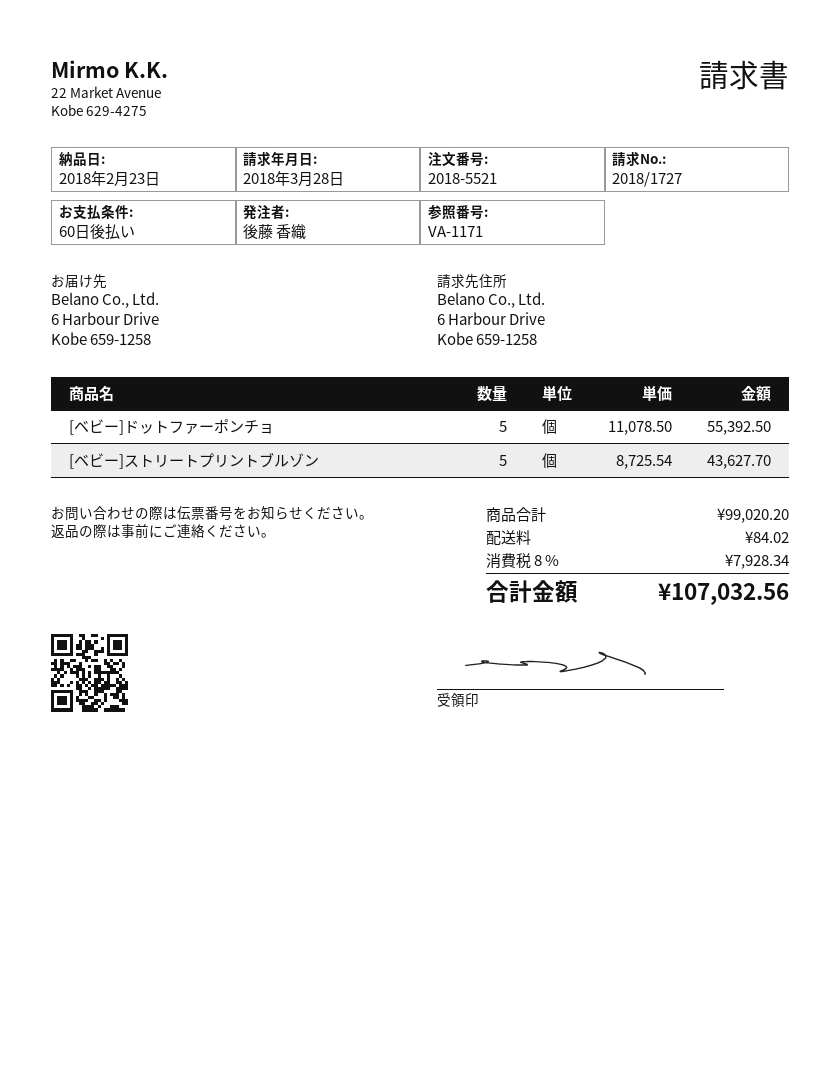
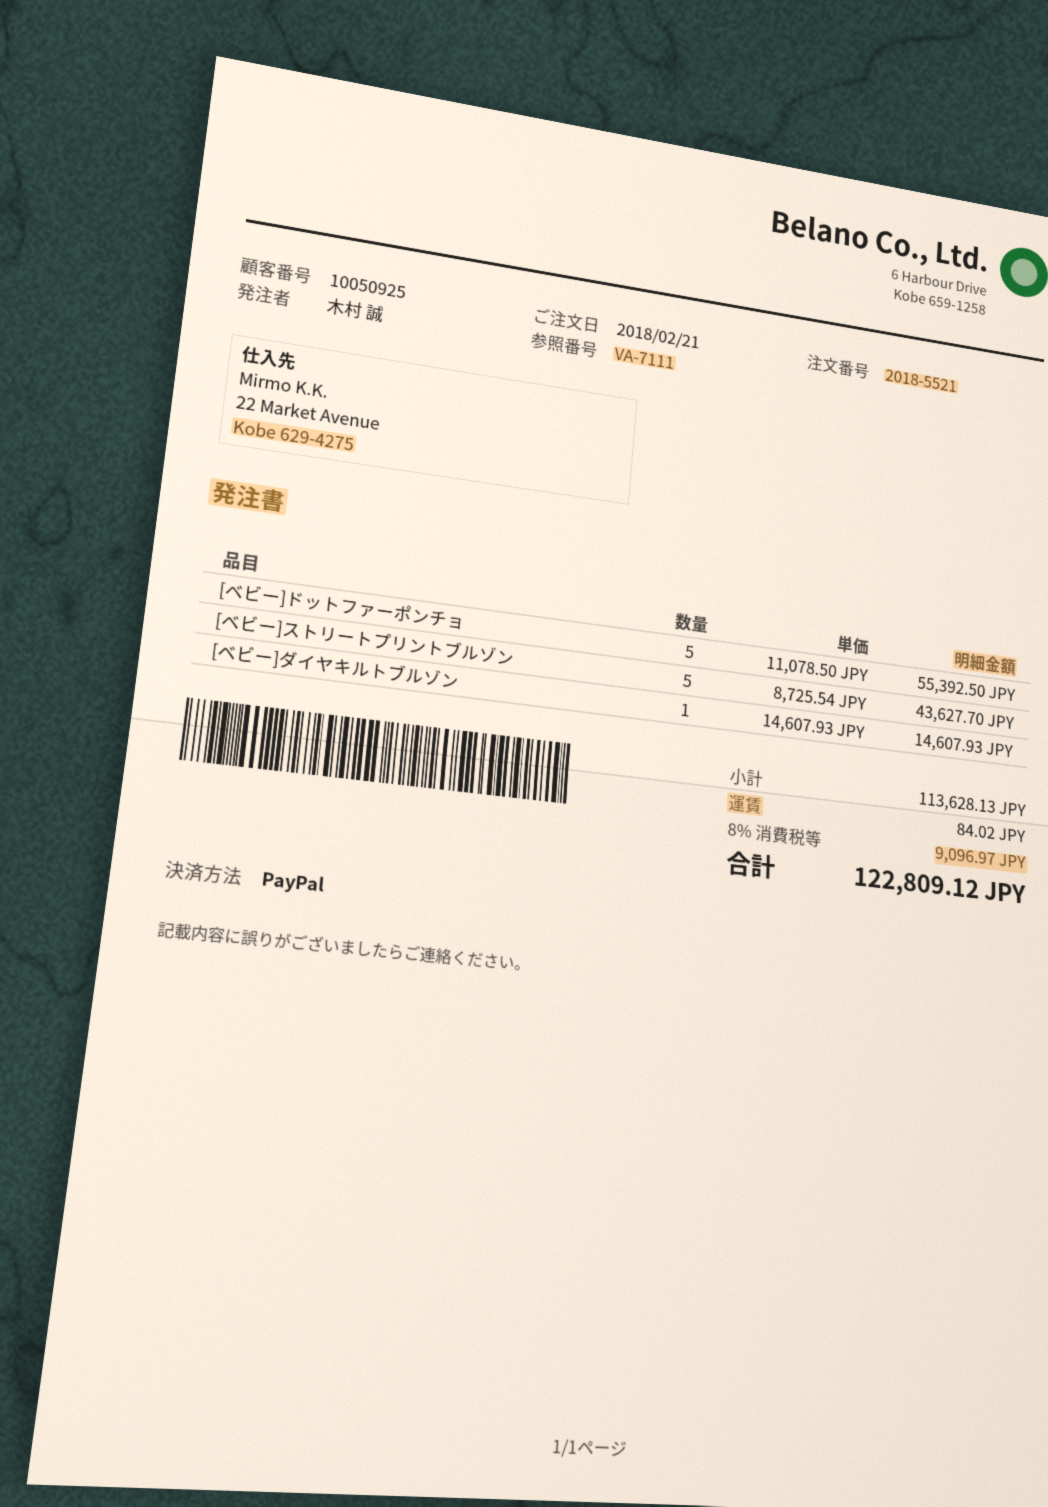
reference: VA-1171 -> VA-7111
ordered by: 後藤 香織 -> 木村 誠
[ベビー]ダイヤキルトブルゾン: none -> 1 x 14607.93 = 14607.93
subtotal: 99020.20 -> 113628.13
tax: 8% = 7928.34 -> 8% = 9096.97
total: 107032.56 -> 122809.12

